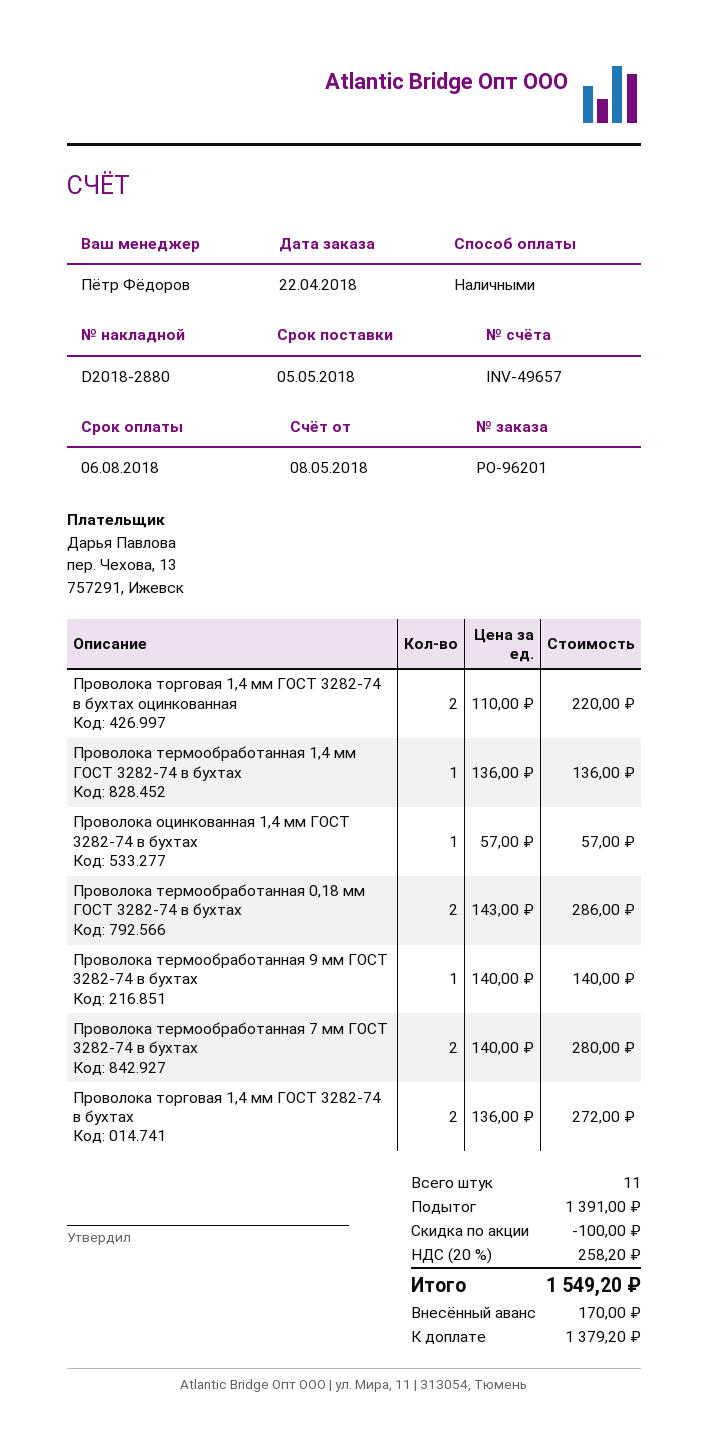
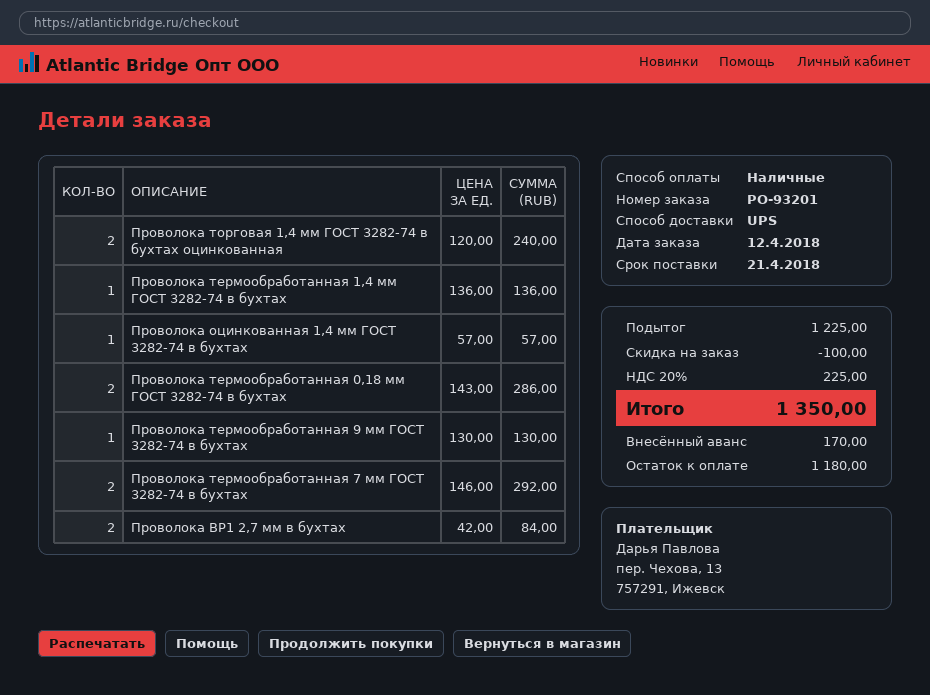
order number: PO-96201 -> PO-93201
order date: 2018-04-22 -> 2018-04-12
delivery date: 2018-05-05 -> 2018-04-21
Проволока торговая 1,4 мм ГОСТ 3282-74 в бухтах оцинкованная: 2 x 110.00 = 220.00 -> 2 x 120.00 = 240.00
Проволока термообработанная 9 мм ГОСТ 3282-74 в бухтах: 1 x 140.00 = 140.00 -> 1 x 130.00 = 130.00
Проволока термообработанная 7 мм ГОСТ 3282-74 в бухтах: 2 x 140.00 = 280.00 -> 2 x 146.00 = 292.00
Проволока торговая 1,4 мм ГОСТ 3282-74 в бухтах: 2 x 136.00 = 272.00 -> none
Проволока ВР1 2,7 мм в бухтах: none -> 2 x 42.00 = 84.00
subtotal: 1391.00 -> 1225.00
tax: 20% = 258.20 -> 20% = 225.00
total: 1549.20 -> 1350.00
balance: 1379.20 -> 1180.00

